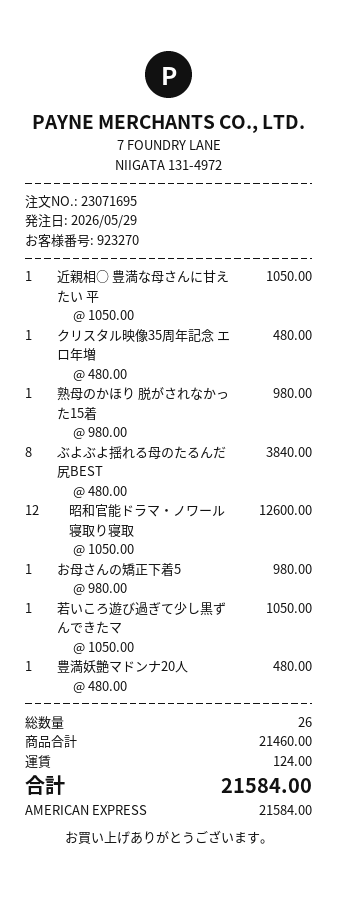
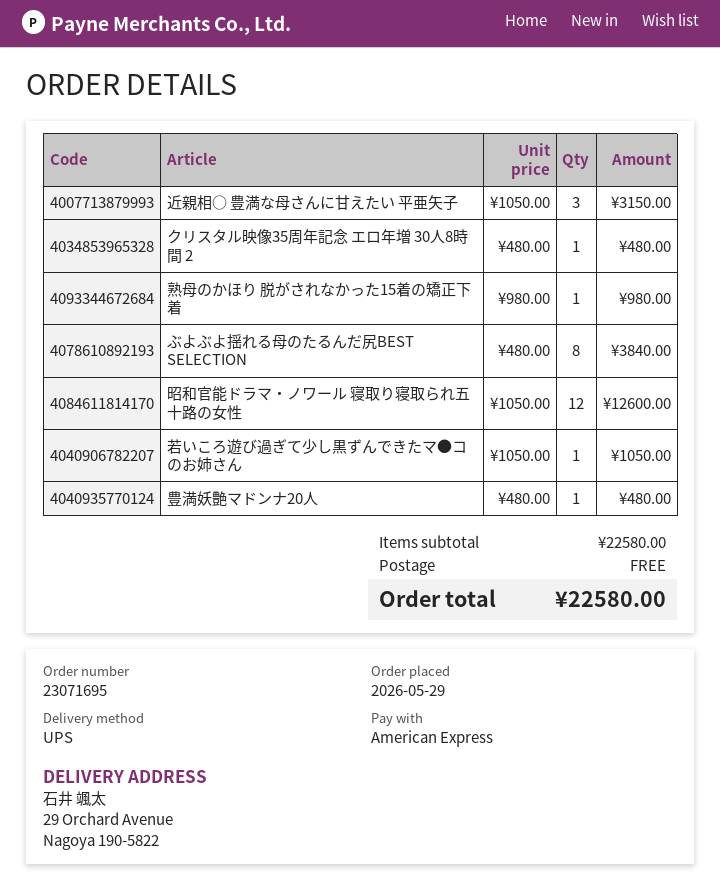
近親相○ 豊満な母さんに甘えたい 平: 1 x 1050.00 = 1050.00 -> 3 x 1050.00 = 3150.00
お母さんの矯正下着5: 1 x 980.00 = 980.00 -> none
subtotal: 21460.00 -> 22580.00
shipping: 124.00 -> 0.00
total: 21584.00 -> 22580.00

